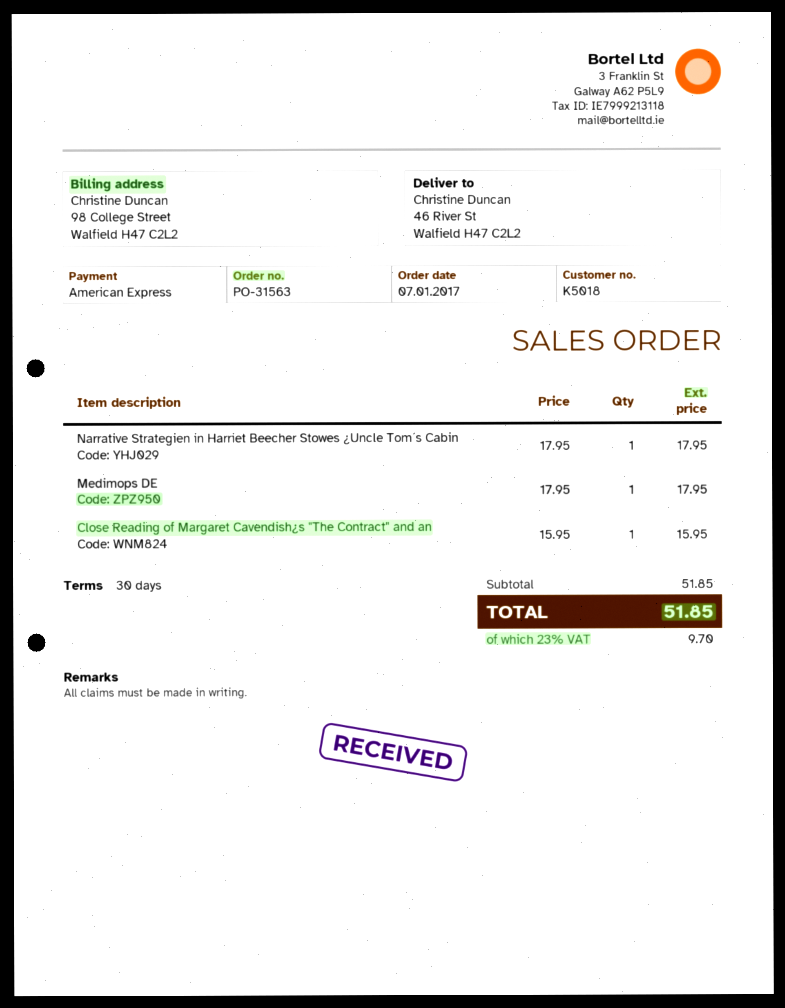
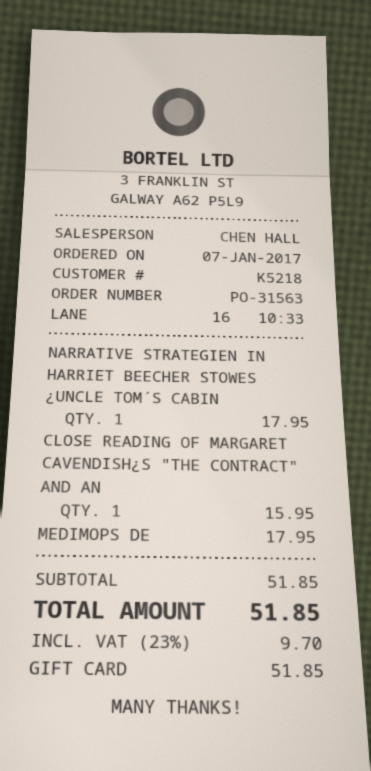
customer number: K5018 -> K5218
payment method: American Express -> gift card

